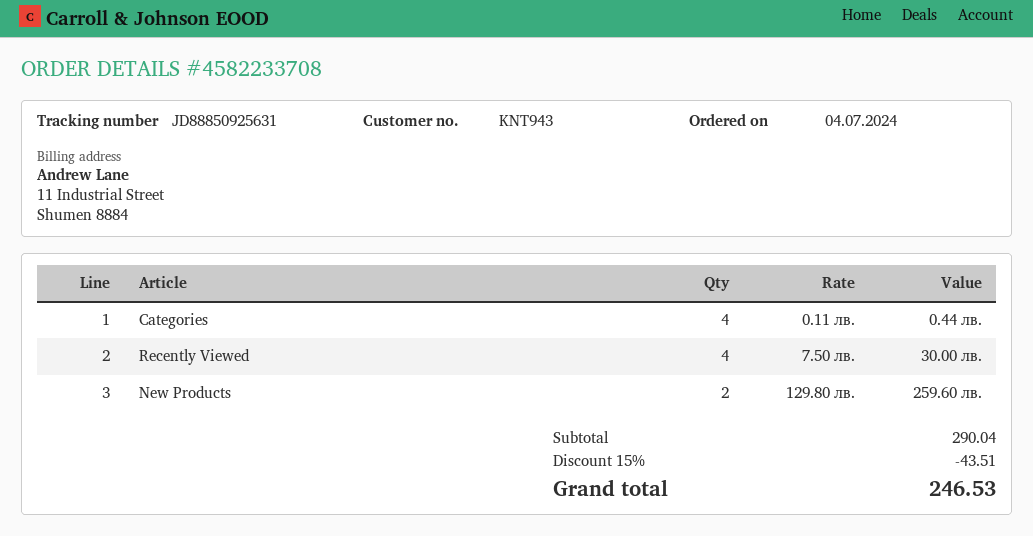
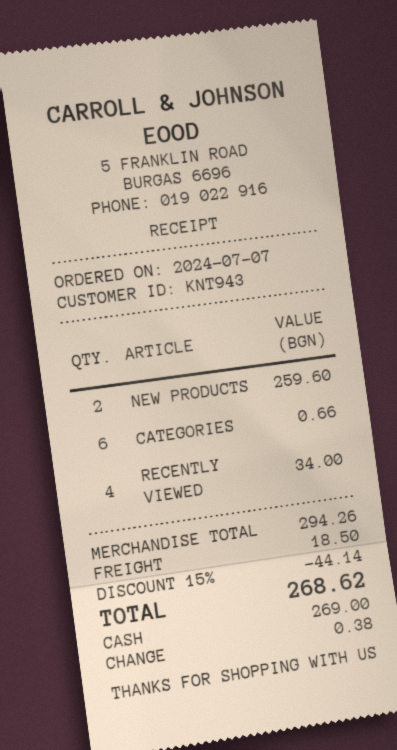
order date: 2024-07-04 -> 2024-07-07
Categories: 4 for 0.44 -> 6 for 0.66
Recently Viewed: 4 for 30.00 -> 4 for 34.00
subtotal: 290.04 -> 294.26
discount: 15% = 43.51 -> 15% = 44.14
shipping: none -> 18.50
total: 246.53 -> 268.62

